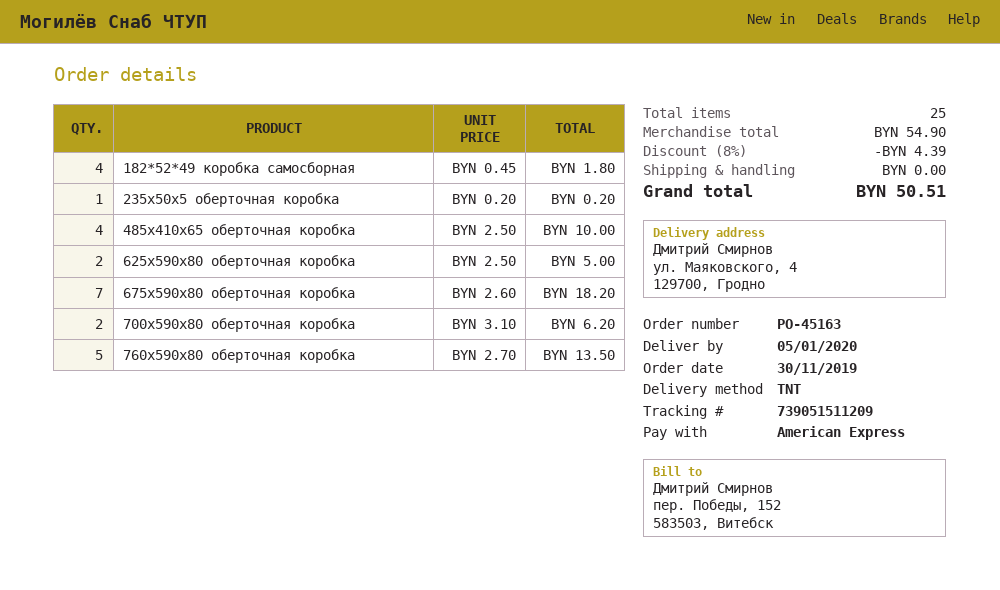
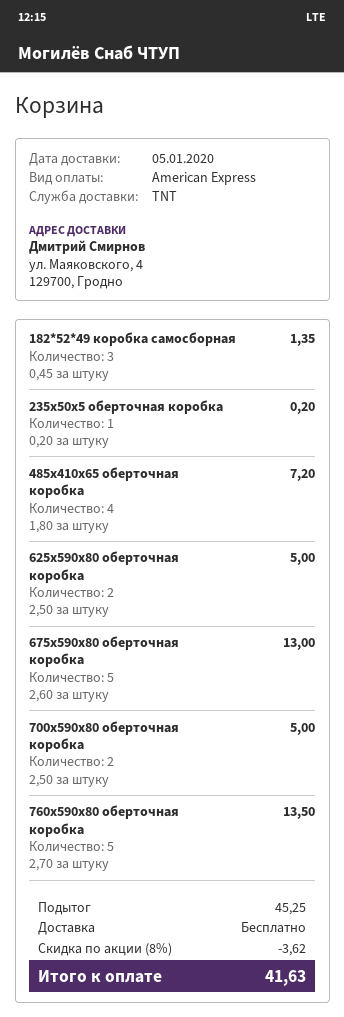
182*52*49 коробка самосборная: 4 x 0.45 = 1.80 -> 3 x 0.45 = 1.35
485х410х65 оберточная коробка: 4 x 2.50 = 10.00 -> 4 x 1.80 = 7.20
675х590х80 оберточная коробка: 7 x 2.60 = 18.20 -> 5 x 2.60 = 13.00
700х590х80 оберточная коробка: 2 x 3.10 = 6.20 -> 2 x 2.50 = 5.00
subtotal: 54.90 -> 45.25
discount: 8% = 4.39 -> 8% = 3.62
total: 50.51 -> 41.63

